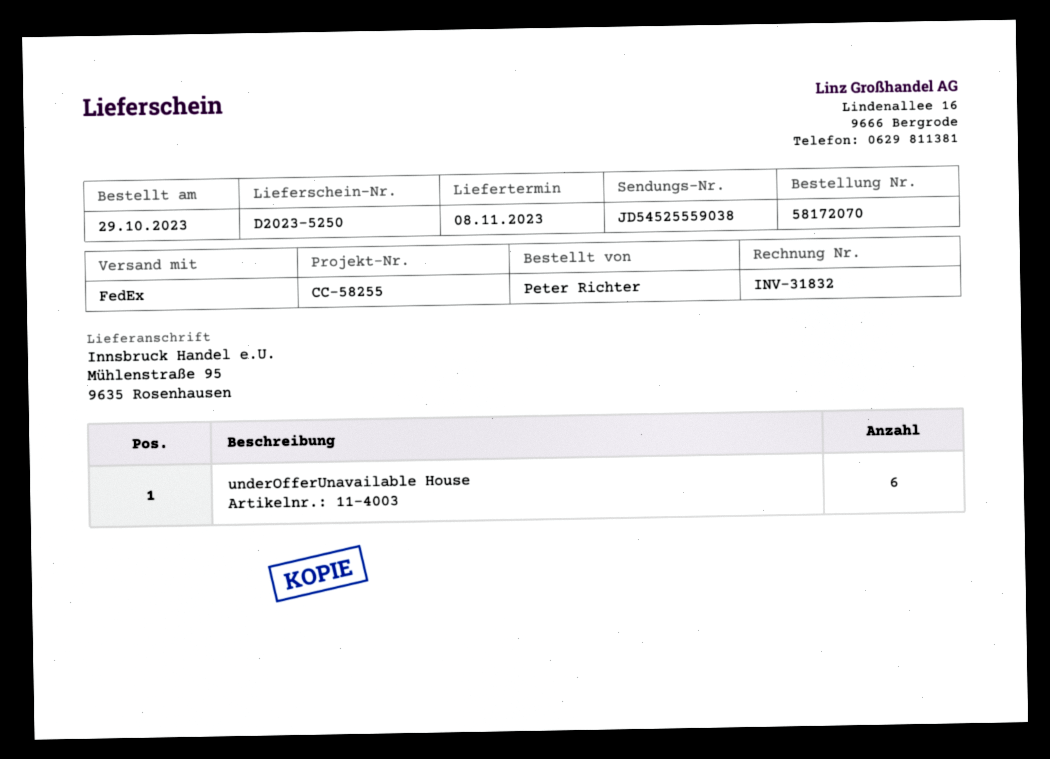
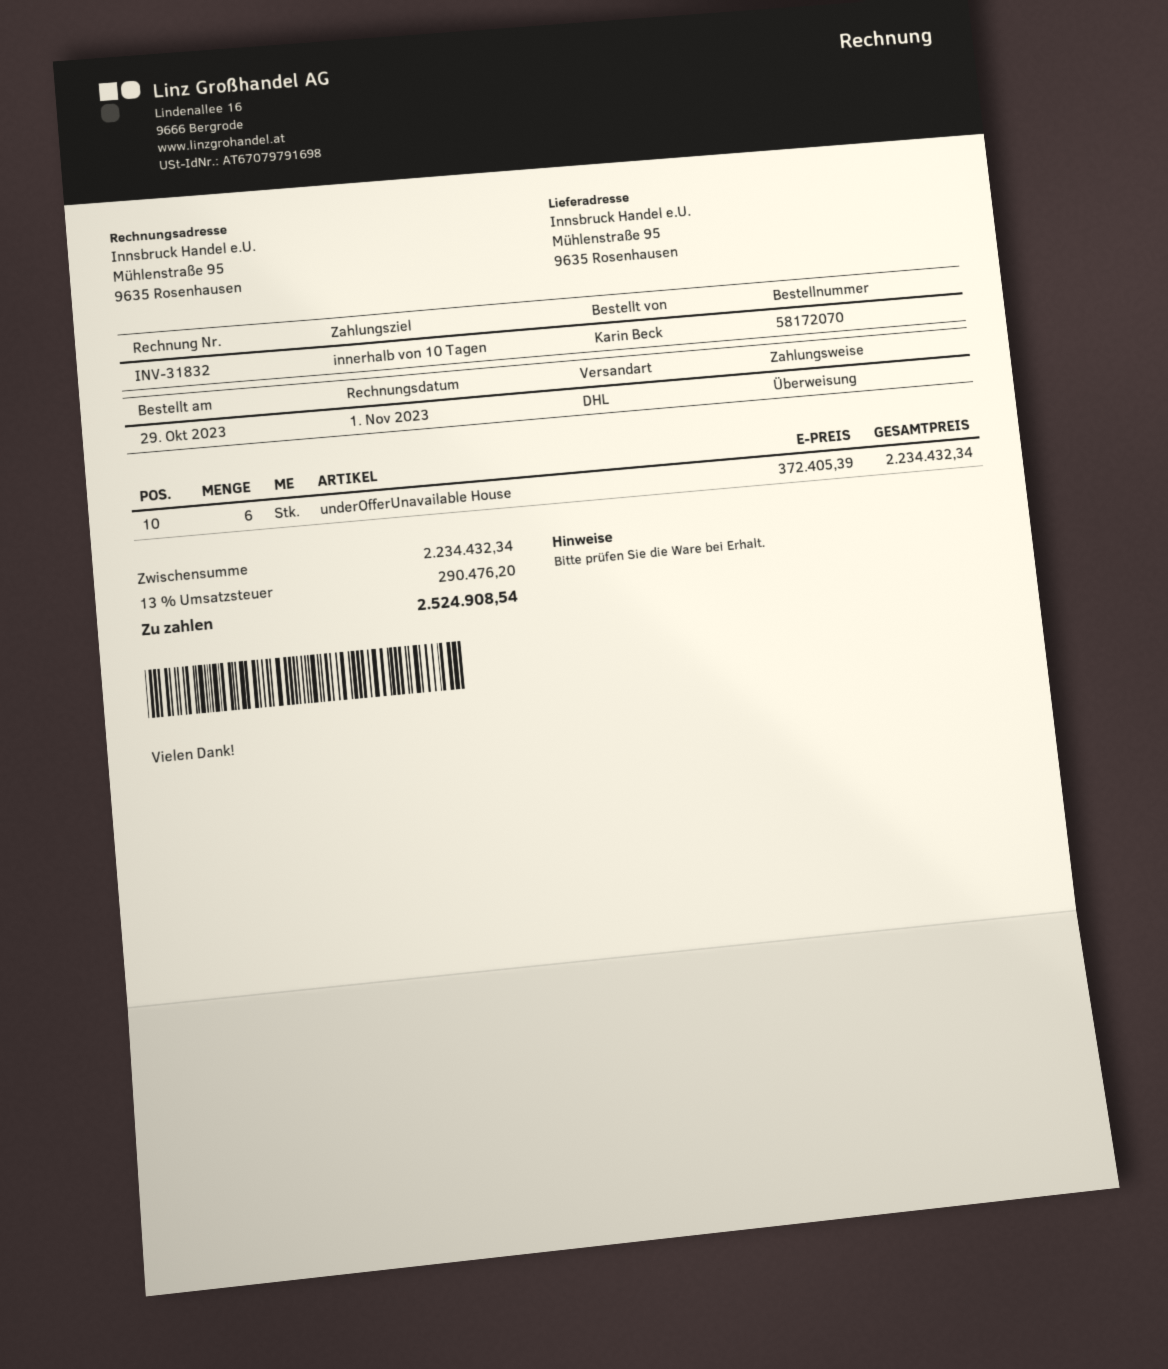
ordered by: Peter Richter -> Karin Beck
shipping method: FedEx -> DHL

